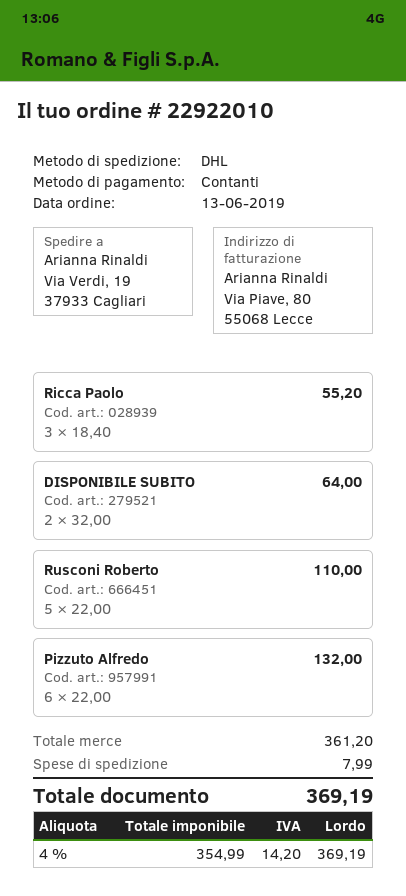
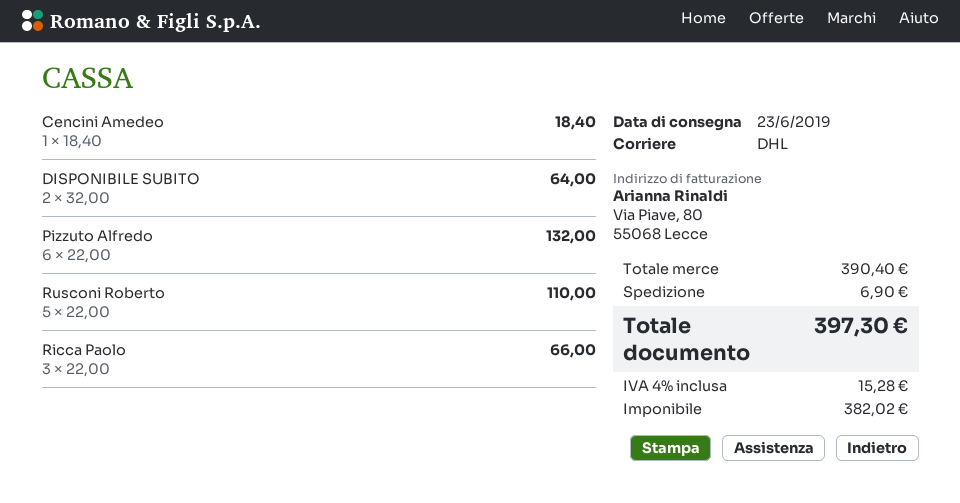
Ricca Paolo: 3 x 18.40 = 55.20 -> 3 x 22.00 = 66.00
Cencini Amedeo: none -> 1 x 18.40 = 18.40
subtotal: 361.20 -> 390.40
shipping: 7.99 -> 6.90
net: 354.99 -> 382.02
tax: 4% = 14.20 -> 4% = 15.28
total: 369.19 -> 397.30

